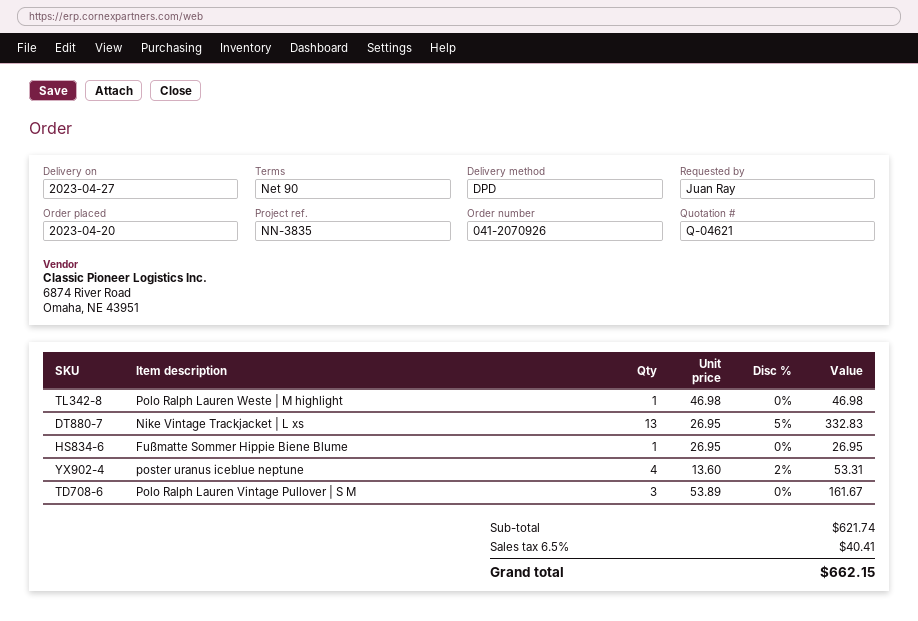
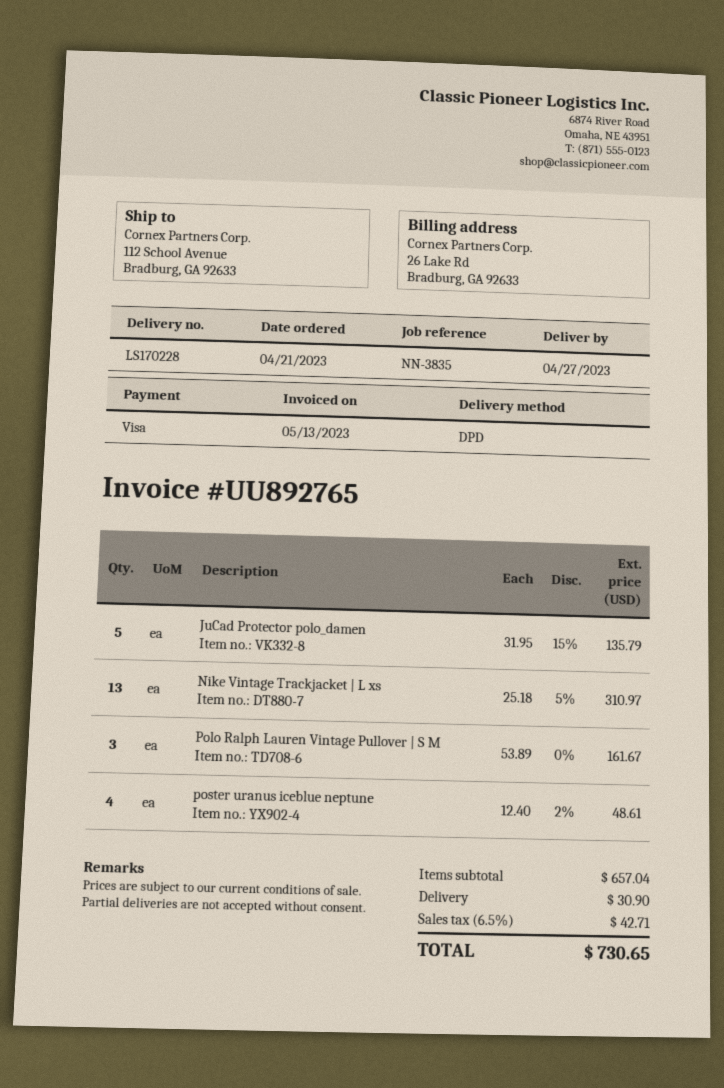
order date: 2023-04-20 -> 2023-04-21
Polo Ralph Lauren Weste | M highlight: 1 x 46.98 = 46.98 -> none
Nike Vintage Trackjacket | L xs: 13 x 26.95 - 5% = 332.83 -> 13 x 25.18 - 5% = 310.97
Fußmatte Sommer Hippie Biene Blume: 1 x 26.95 = 26.95 -> none
poster uranus iceblue neptune: 4 x 13.60 - 2% = 53.31 -> 4 x 12.40 - 2% = 48.61
JuCad Protector polo_damen: none -> 5 x 31.95 - 15% = 135.79
subtotal: 621.74 -> 657.04
shipping: none -> 30.90
tax: 6.5% = 40.41 -> 6.5% = 42.71
total: 662.15 -> 730.65

